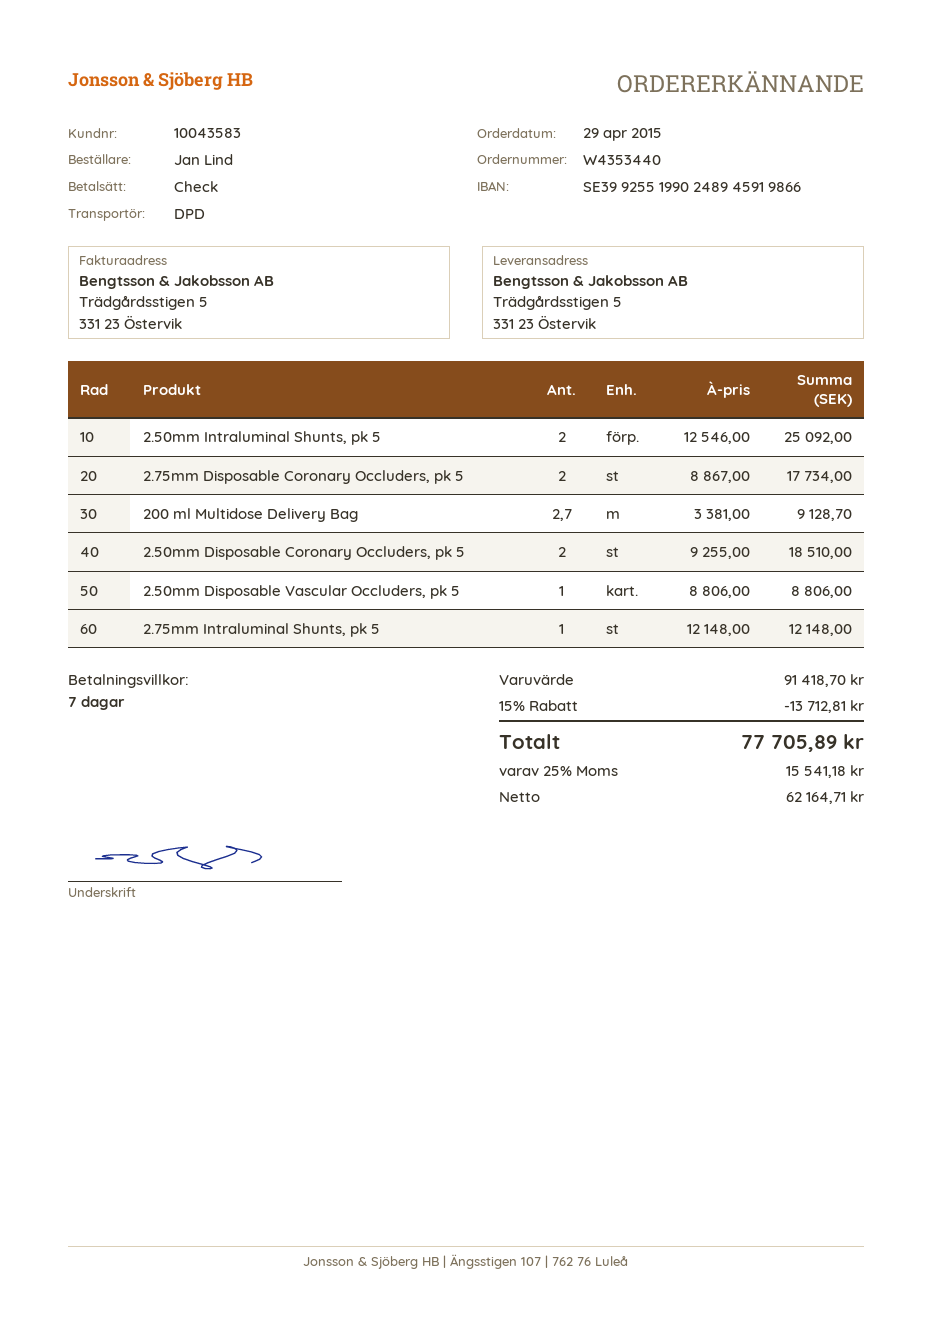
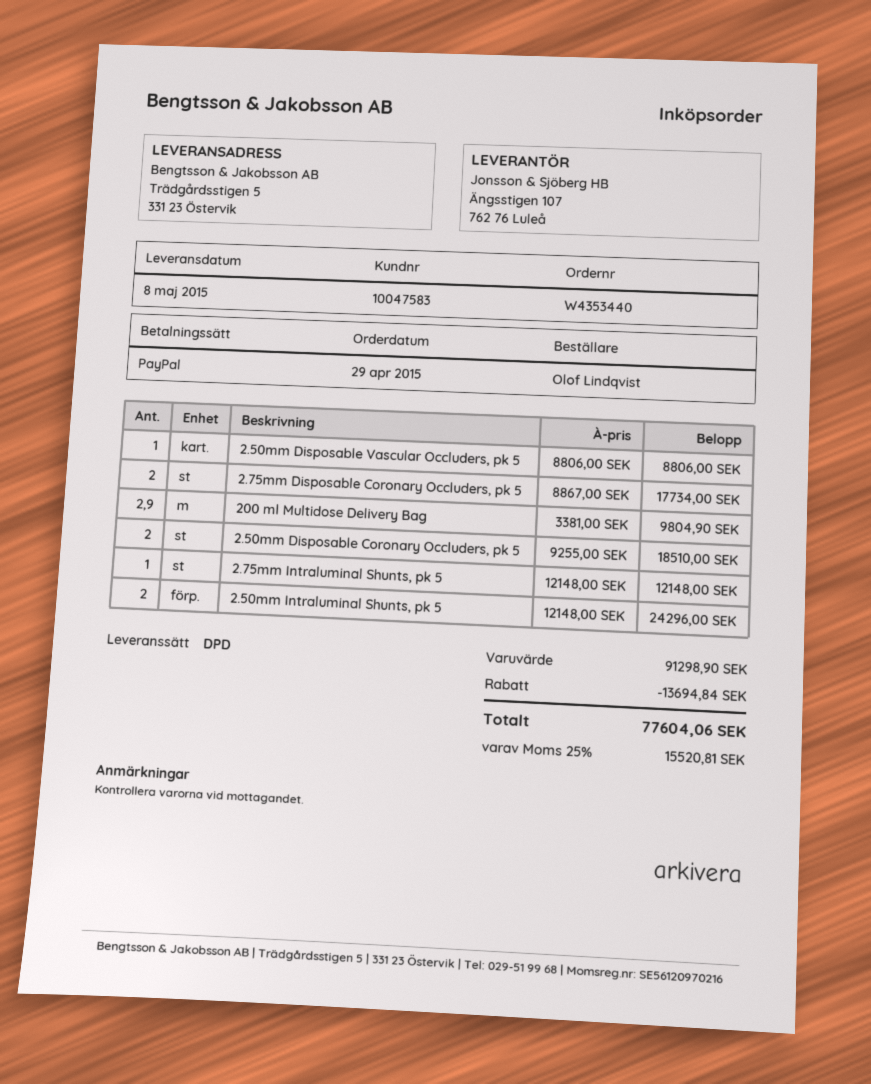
customer number: 10043583 -> 10047583
ordered by: Jan Lind -> Olof Lindqvist
payment method: cheque -> PayPal
2.50mm Intraluminal Shunts, pk 5: 2 x 12546.00 = 25092.00 -> 2 x 12148.00 = 24296.00
200 ml Multidose Delivery Bag: 2.7 x 3381.00 = 9128.70 -> 2.9 x 3381.00 = 9804.90
subtotal: 91418.70 -> 91298.90
discount: 13712.81 -> 13694.84
tax: 25% = 15541.18 -> 25% = 15520.81
total: 77705.89 -> 77604.06

